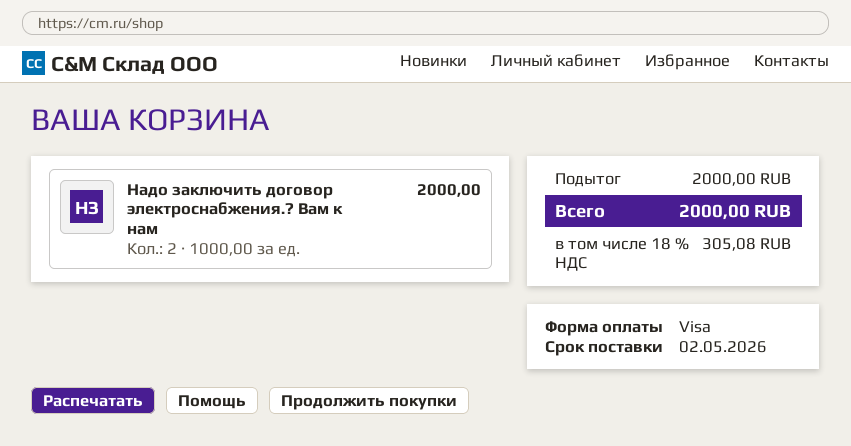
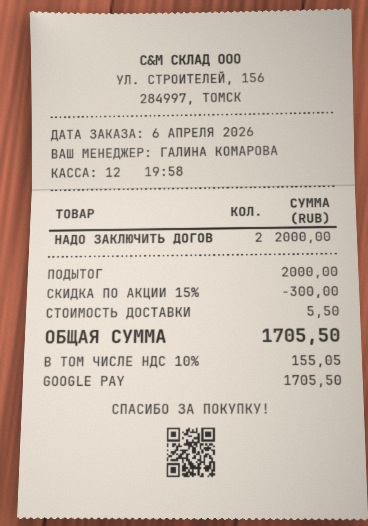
payment method: Visa -> Google Pay
discount: none -> 15% = 300.00
shipping: none -> 5.50
tax: 18% = 305.08 -> 10% = 155.05
total: 2000.00 -> 1705.50

